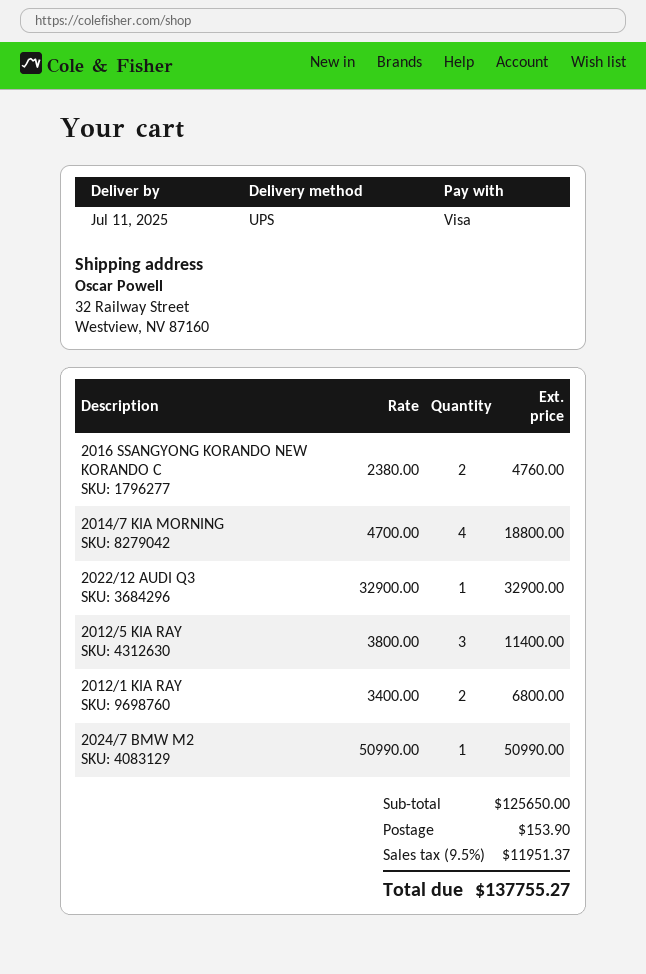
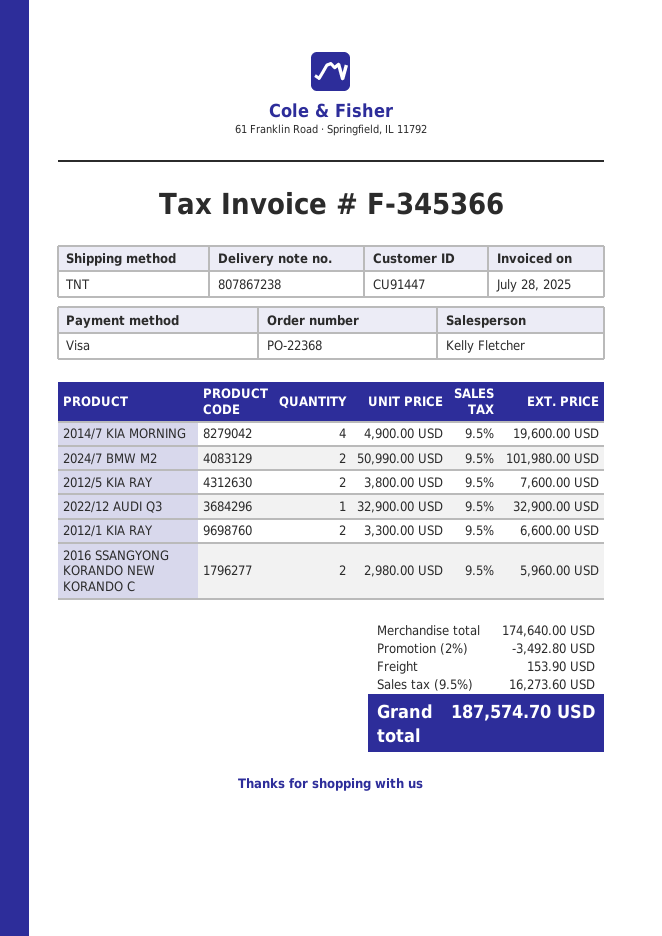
shipping method: UPS -> TNT
2016 SSANGYONG KORANDO NEW KORANDO C: 2 x 2380.00 = 4760.00 -> 2 x 2980.00 = 5960.00
2014/7 KIA MORNING: 4 x 4700.00 = 18800.00 -> 4 x 4900.00 = 19600.00
2012/5 KIA RAY: 3 x 3800.00 = 11400.00 -> 2 x 3800.00 = 7600.00
2012/1 KIA RAY: 2 x 3400.00 = 6800.00 -> 2 x 3300.00 = 6600.00
2024/7 BMW M2: 1 x 50990.00 = 50990.00 -> 2 x 50990.00 = 101980.00
subtotal: 125650.00 -> 174640.00
discount: none -> 2% = 3492.80
tax: 9.5% = 11951.37 -> 9.5% = 16273.60
total: 137755.27 -> 187574.70

